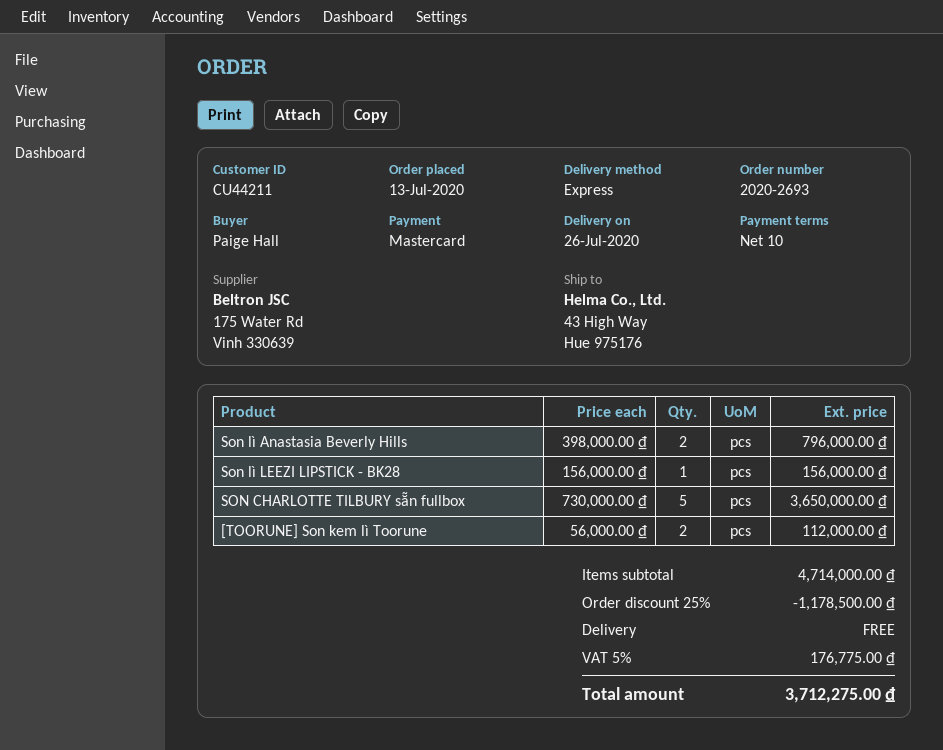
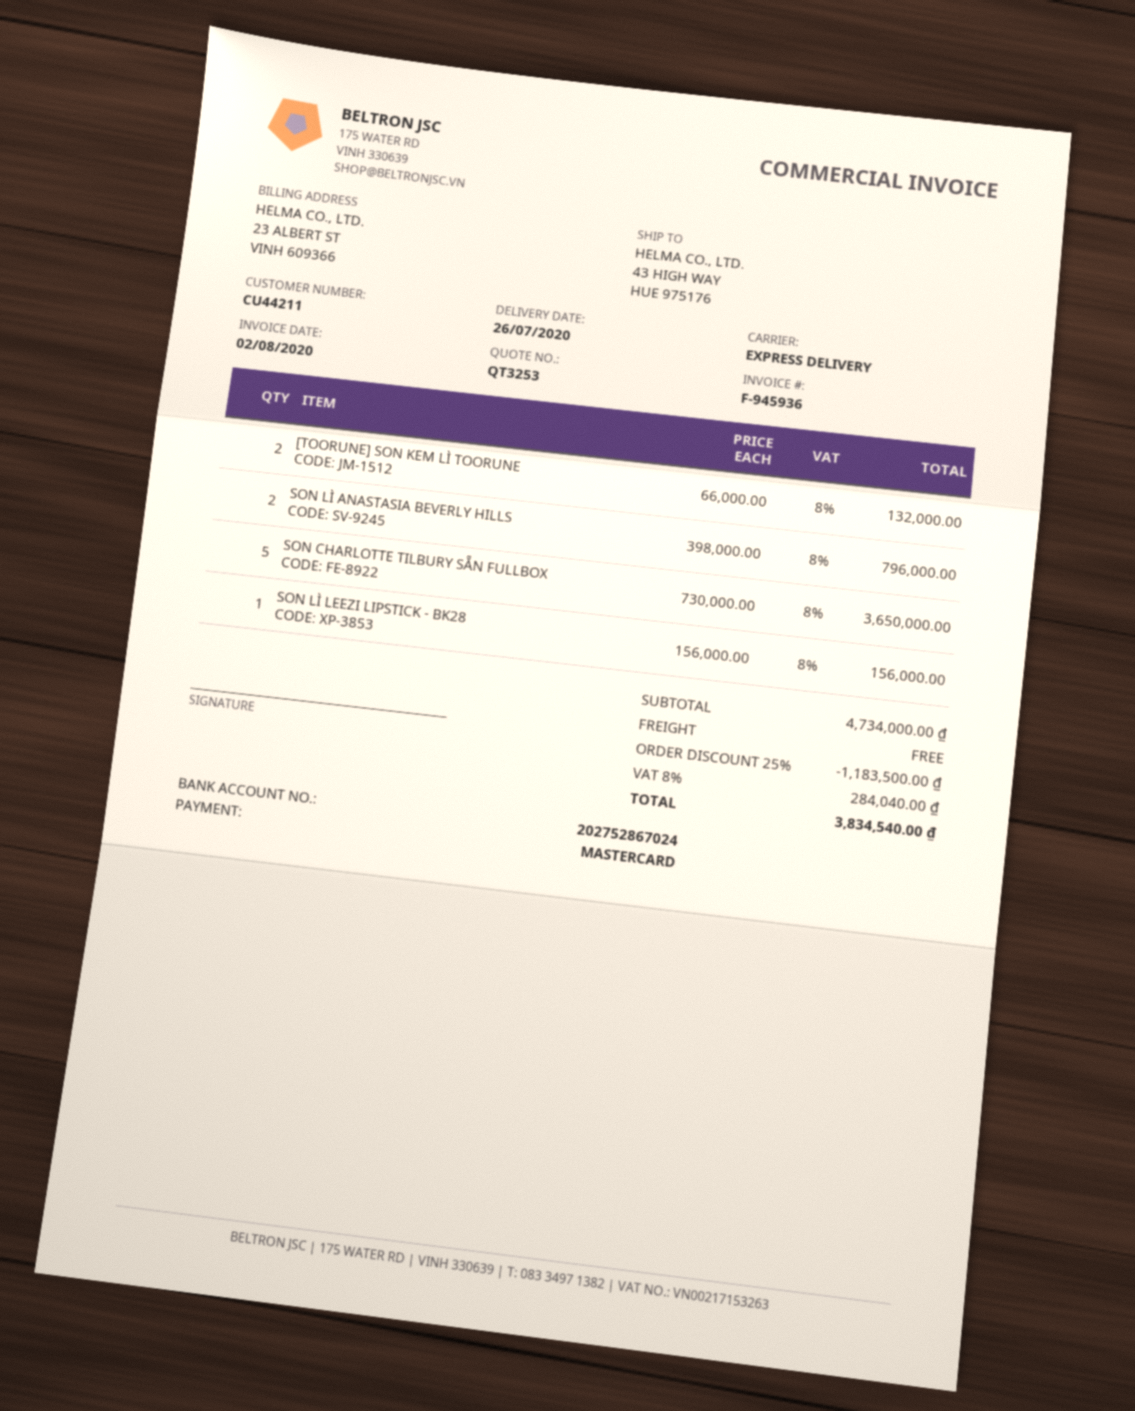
[TOORUNE] Son kem lì Toorune: 2 x 56000.00 = 112000.00 -> 2 x 66000.00 = 132000.00
subtotal: 4714000.00 -> 4734000.00
discount: 25% = 1178500.00 -> 25% = 1183500.00
tax: 5% = 176775.00 -> 8% = 284040.00
total: 3712275.00 -> 3834540.00

